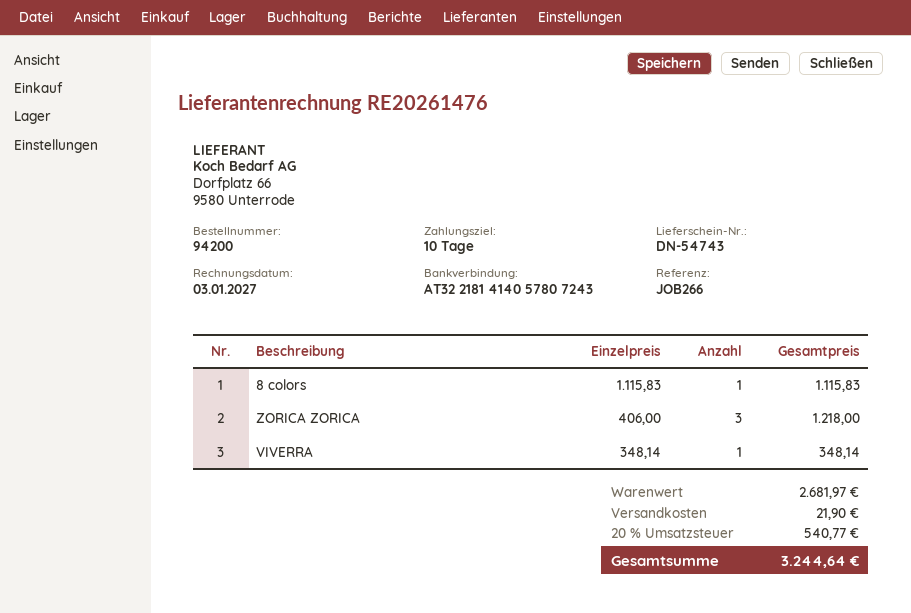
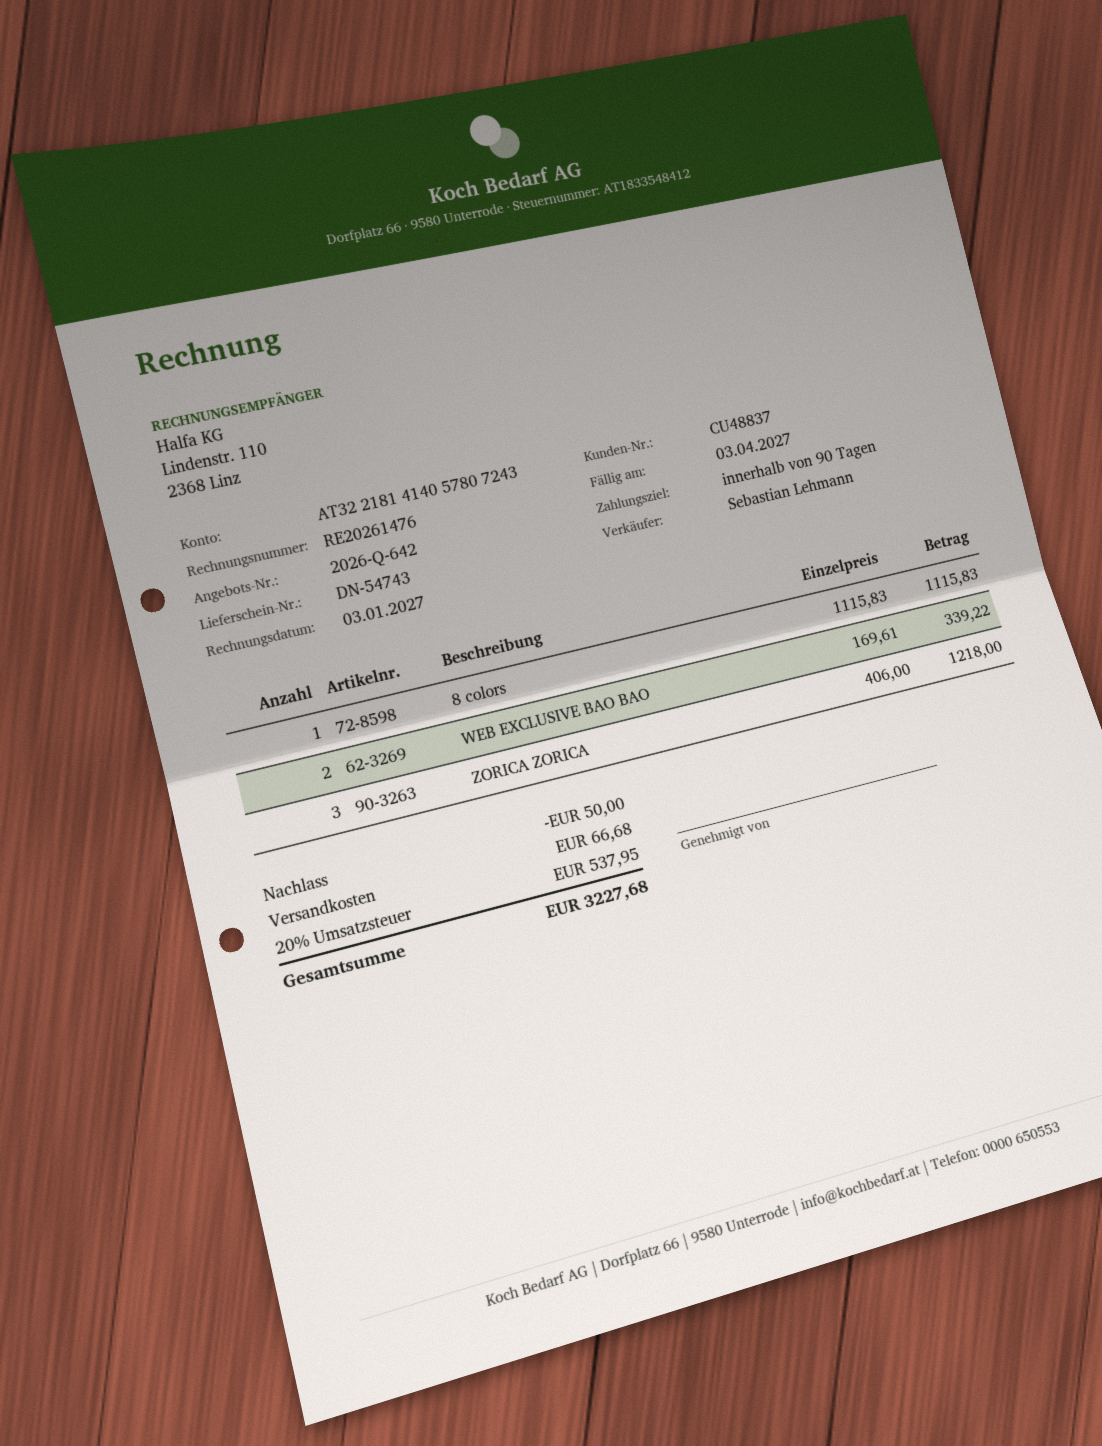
payment terms: 10 days -> 90 days
VIVERRA: 1 x 348.14 = 348.14 -> none
WEB EXCLUSIVE BAO BAO: none -> 2 x 169.61 = 339.22
discount: none -> 50.00
shipping: 21.90 -> 66.68
tax: 20% = 540.77 -> 20% = 537.95
total: 3244.64 -> 3227.68

